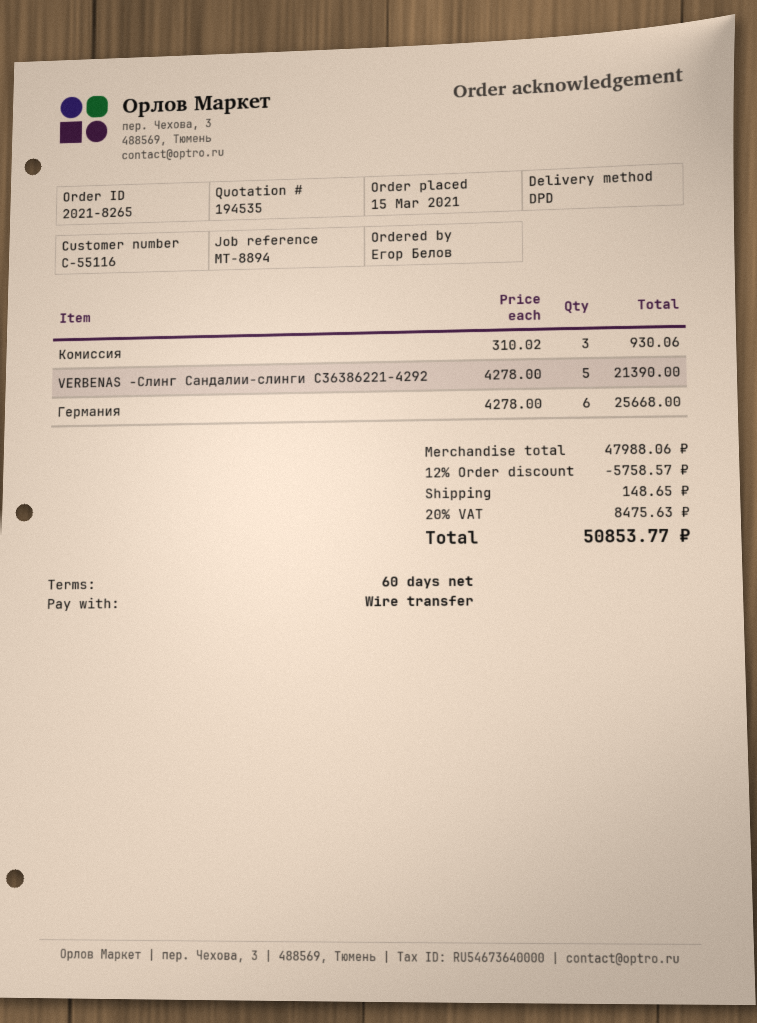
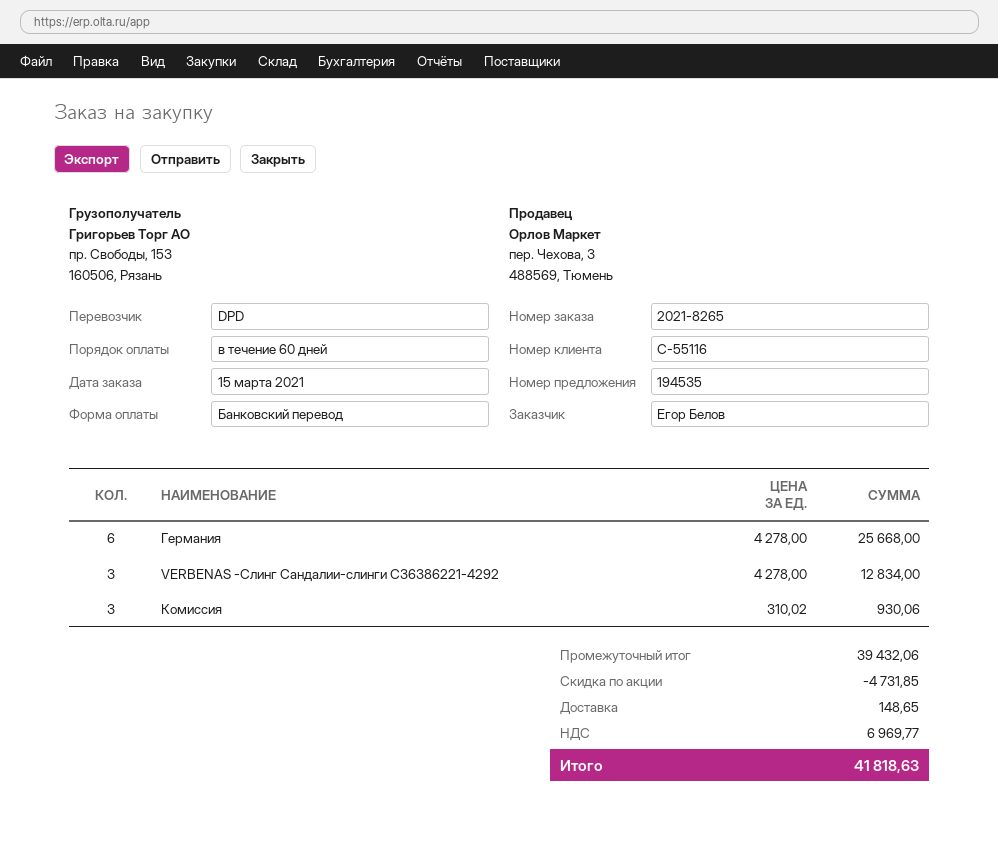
VERBENAS -Слинг Сандалии-слинги C36386221-4292: 5 x 4278.00 = 21390.00 -> 3 x 4278.00 = 12834.00
subtotal: 47988.06 -> 39432.06
discount: 5758.57 -> 4731.85
tax: 8475.63 -> 6969.77
total: 50853.77 -> 41818.63

